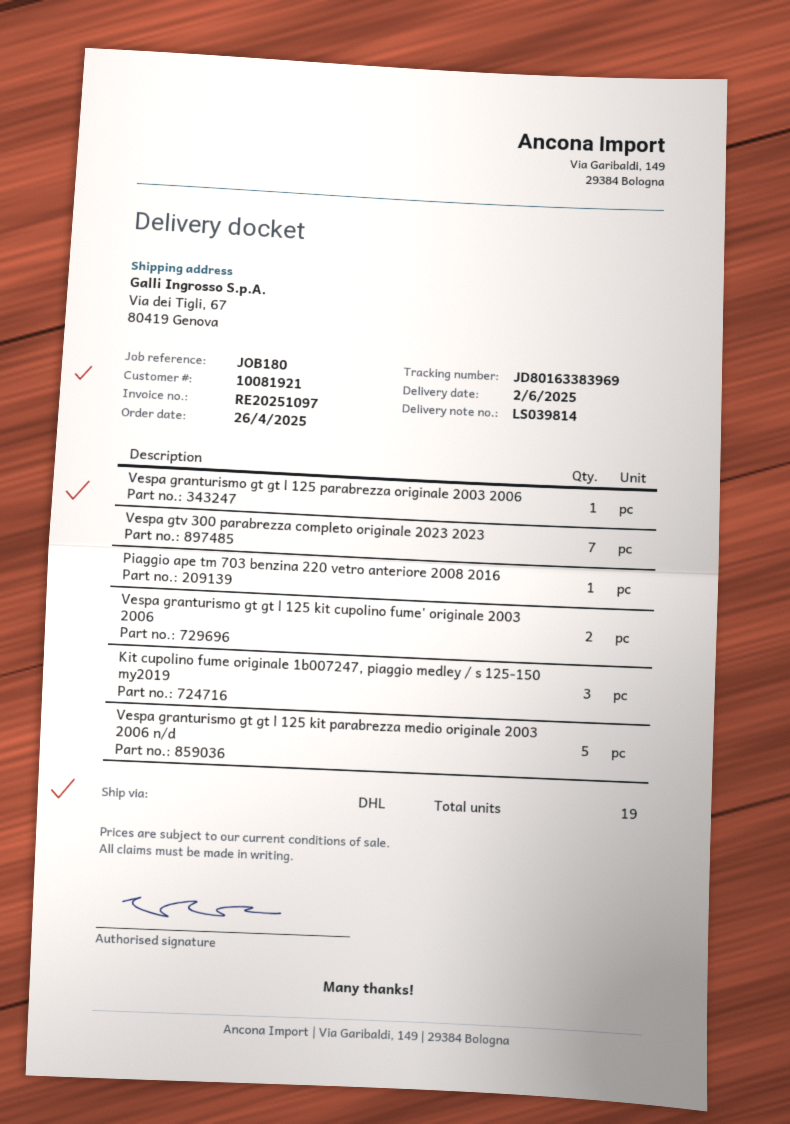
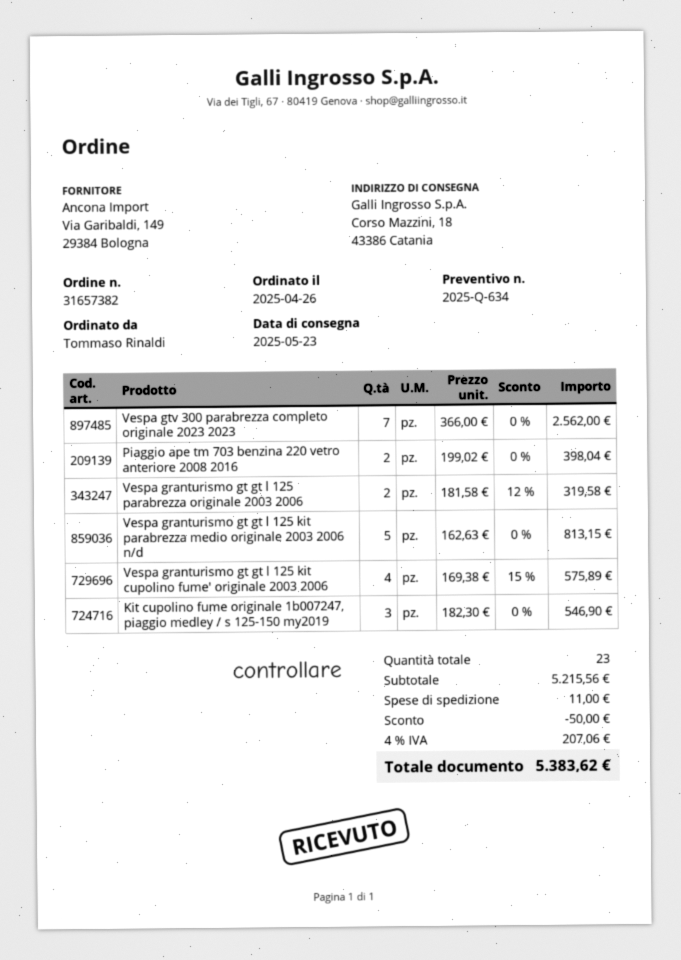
delivery date: 2025-06-02 -> 2025-05-23
ship to: Via dei Tigli, 67, 80419 Genova -> Corso Mazzini, 18, 43386 Catania
Vespa granturismo gt gt l 125 parabrezza originale 2003 2006: 1 -> 2
Piaggio ape tm 703 benzina 220 vetro anteriore 2008 2016: 1 -> 2
Vespa granturismo gt gt l 125 kit cupolino fume' originale 2003 2006: 2 -> 4
total quantity: 19 -> 23

